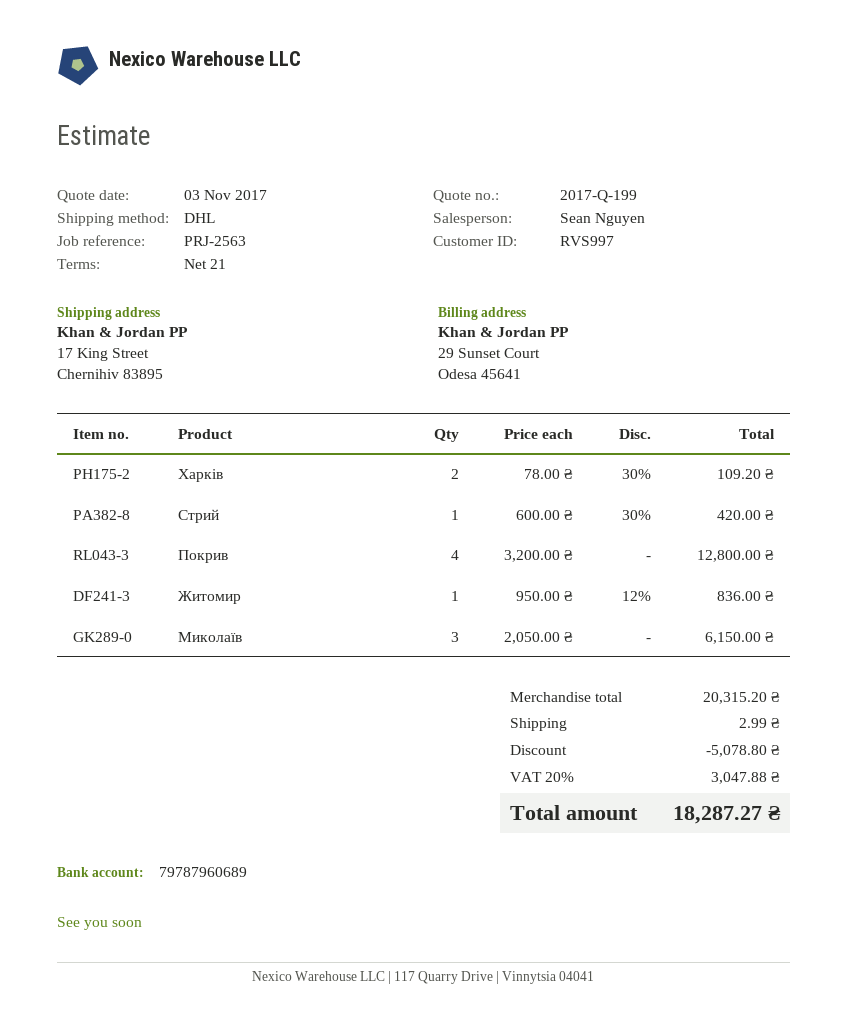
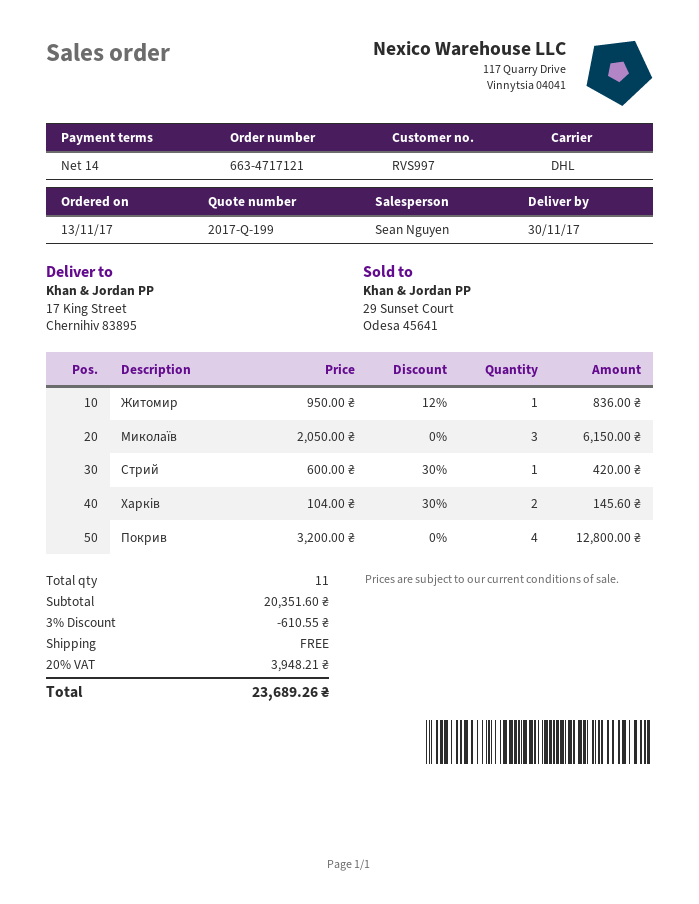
payment terms: 21 days -> 14 days
Харків: 2 x 78.00 - 30% = 109.20 -> 2 x 104.00 - 30% = 145.60
subtotal: 20315.20 -> 20351.60
discount: 5078.80 -> 610.55
shipping: 2.99 -> 0.00
tax: 20% = 3047.88 -> 20% = 3948.21
total: 18287.27 -> 23689.26

